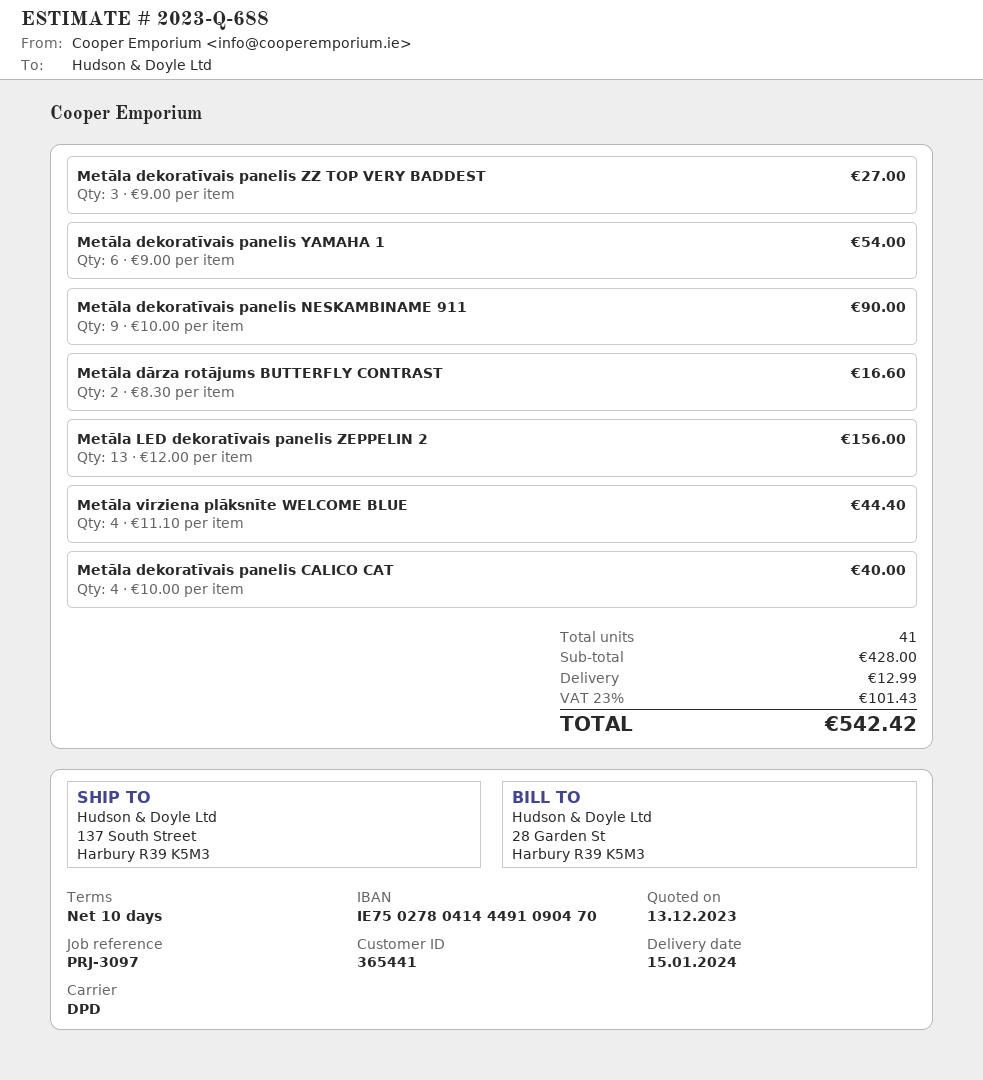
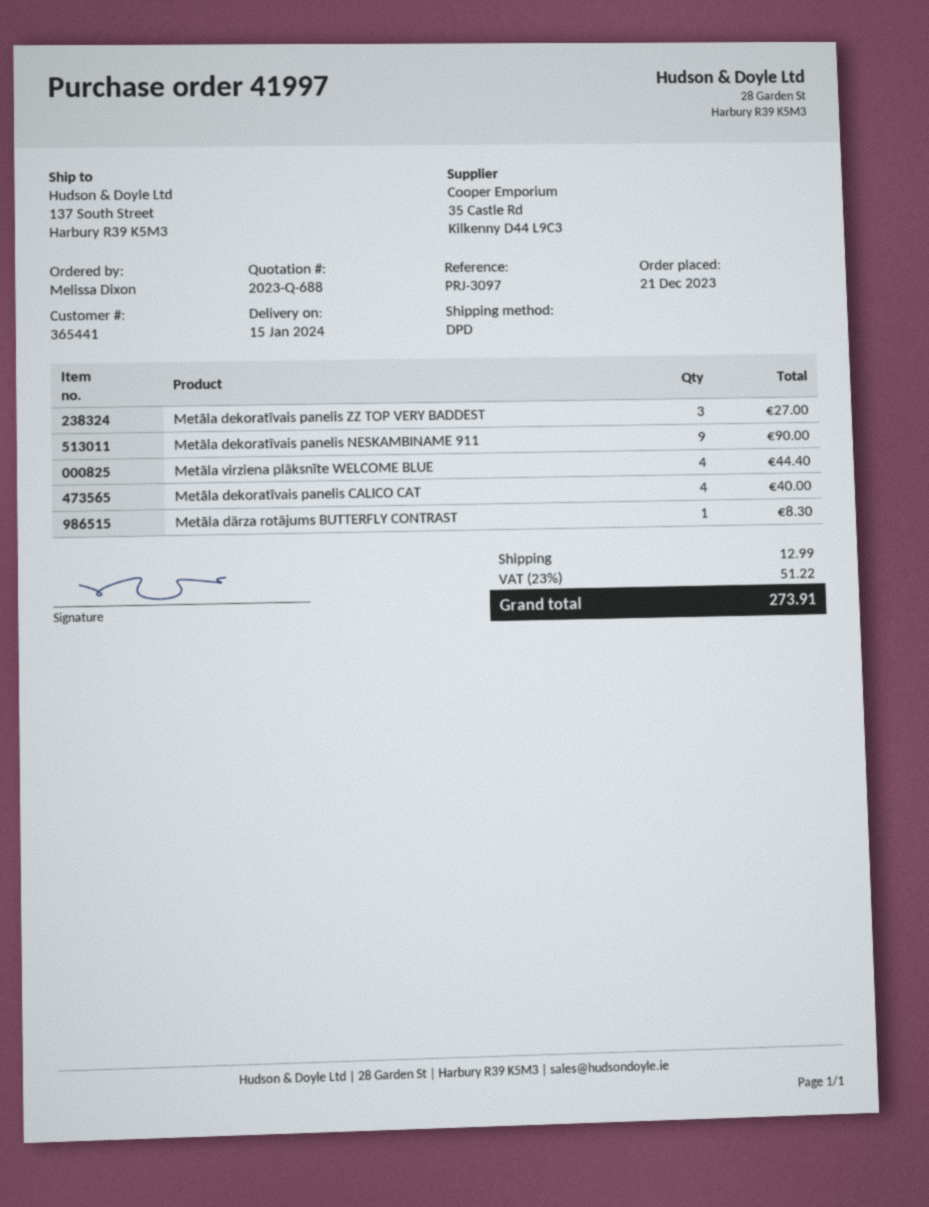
Metāla dekoratīvais panelis YAMAHA 1: 6 for 54.00 -> none
Metāla dārza rotājums BUTTERFLY CONTRAST: 2 for 16.60 -> 1 for 8.30
Metāla LED dekoratīvais panelis ZEPPELIN 2: 13 for 156.00 -> none
tax: 23% = 101.43 -> 23% = 51.22
total: 542.42 -> 273.91

